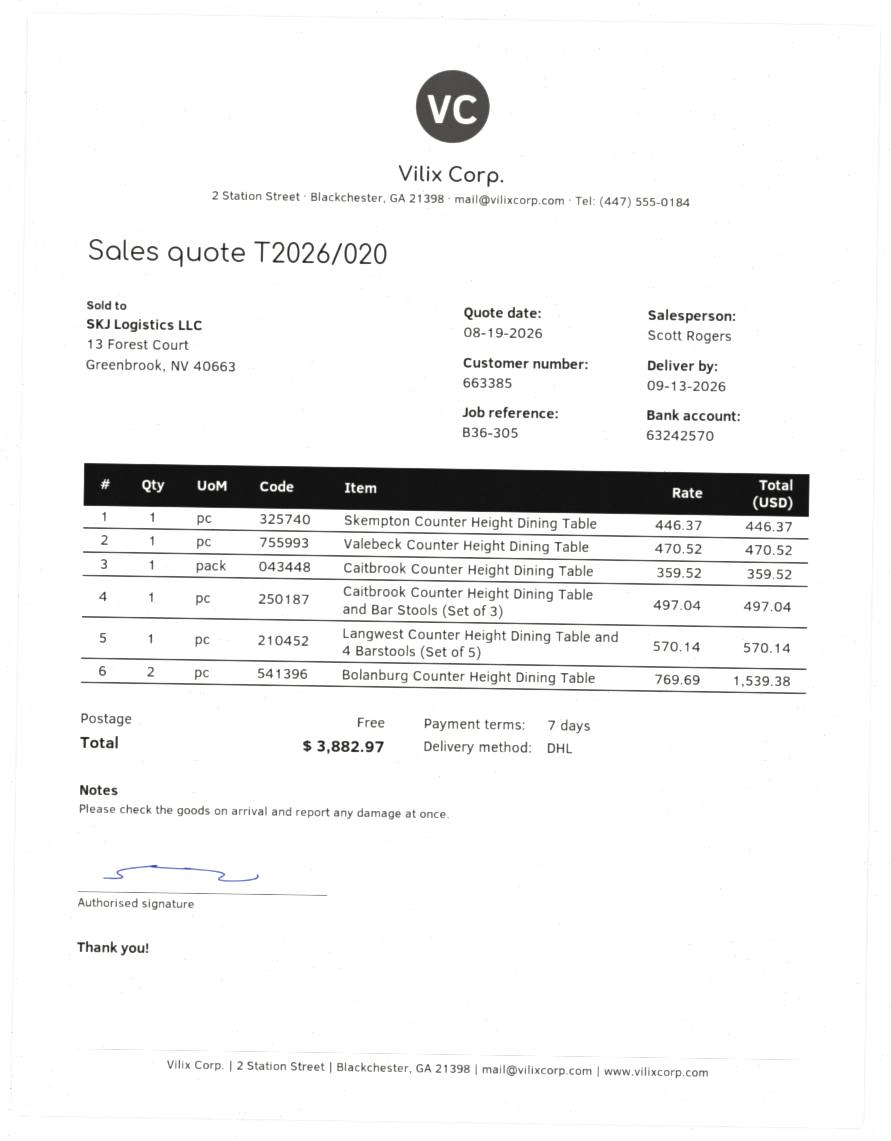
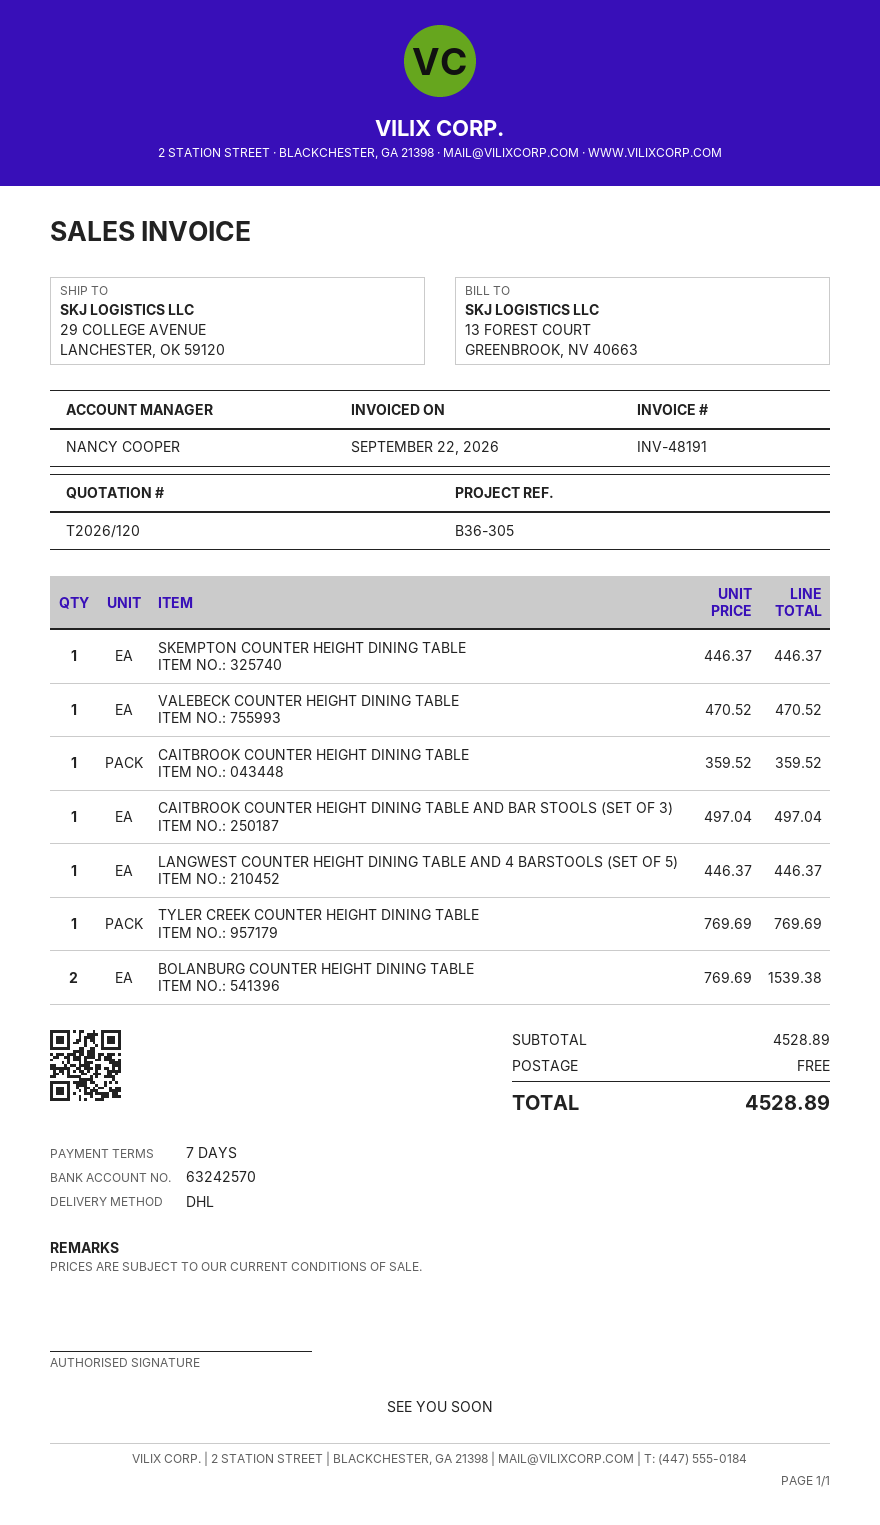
quote number: T2026/020 -> T2026/120
sales rep: Scott Rogers -> NANCY COOPER
Langwest Counter Height Dining Table and 4 Barstools (Set of 5): 1 x 570.14 = 570.14 -> 1 x 446.37 = 446.37
TYLER CREEK COUNTER HEIGHT DINING TABLE: none -> 1 x 769.69 = 769.69
total: 3882.97 -> 4528.89

